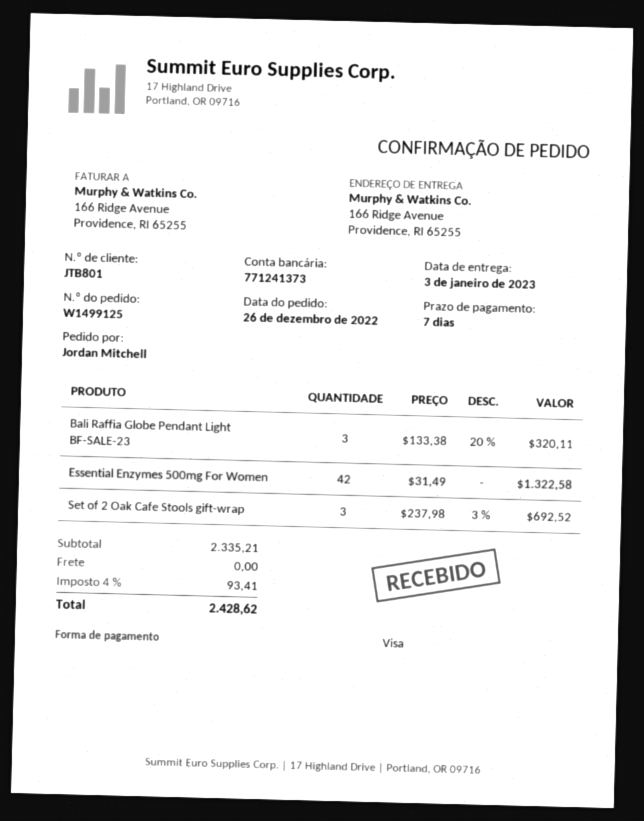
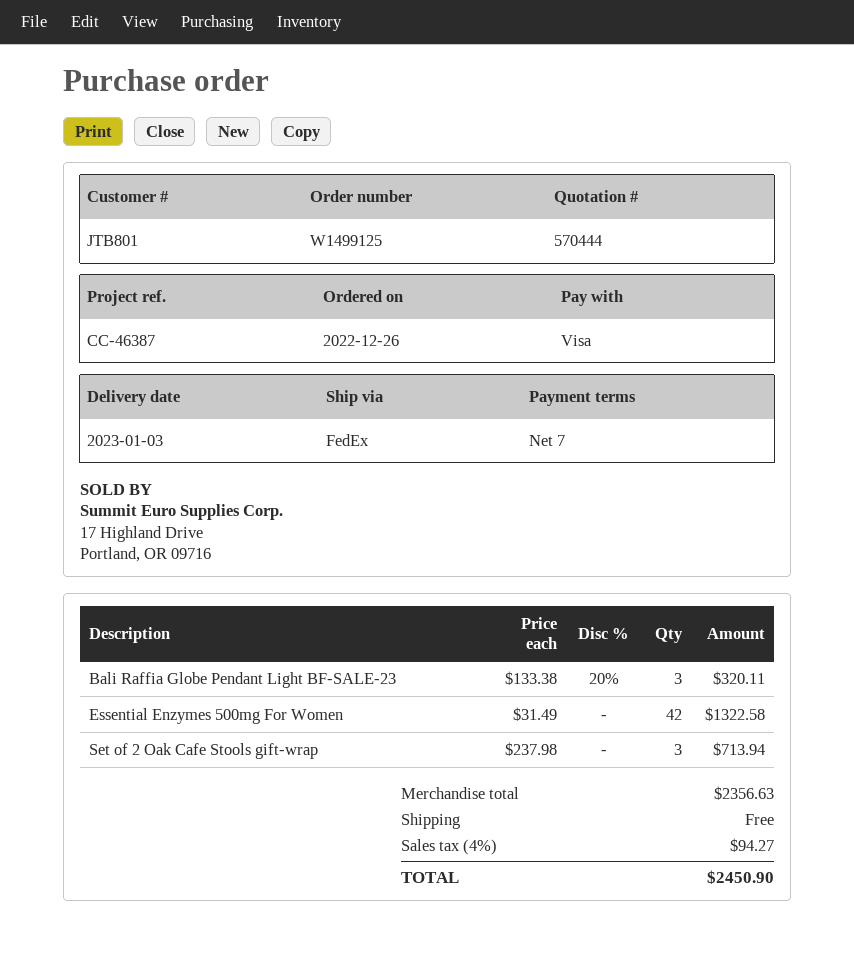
Set of 2 Oak Cafe Stools gift-wrap: 3 x 237.98 - 3% = 692.52 -> 3 x 237.98 = 713.94
subtotal: 2335.21 -> 2356.63
tax: 4% = 93.41 -> 4% = 94.27
total: 2428.62 -> 2450.90

